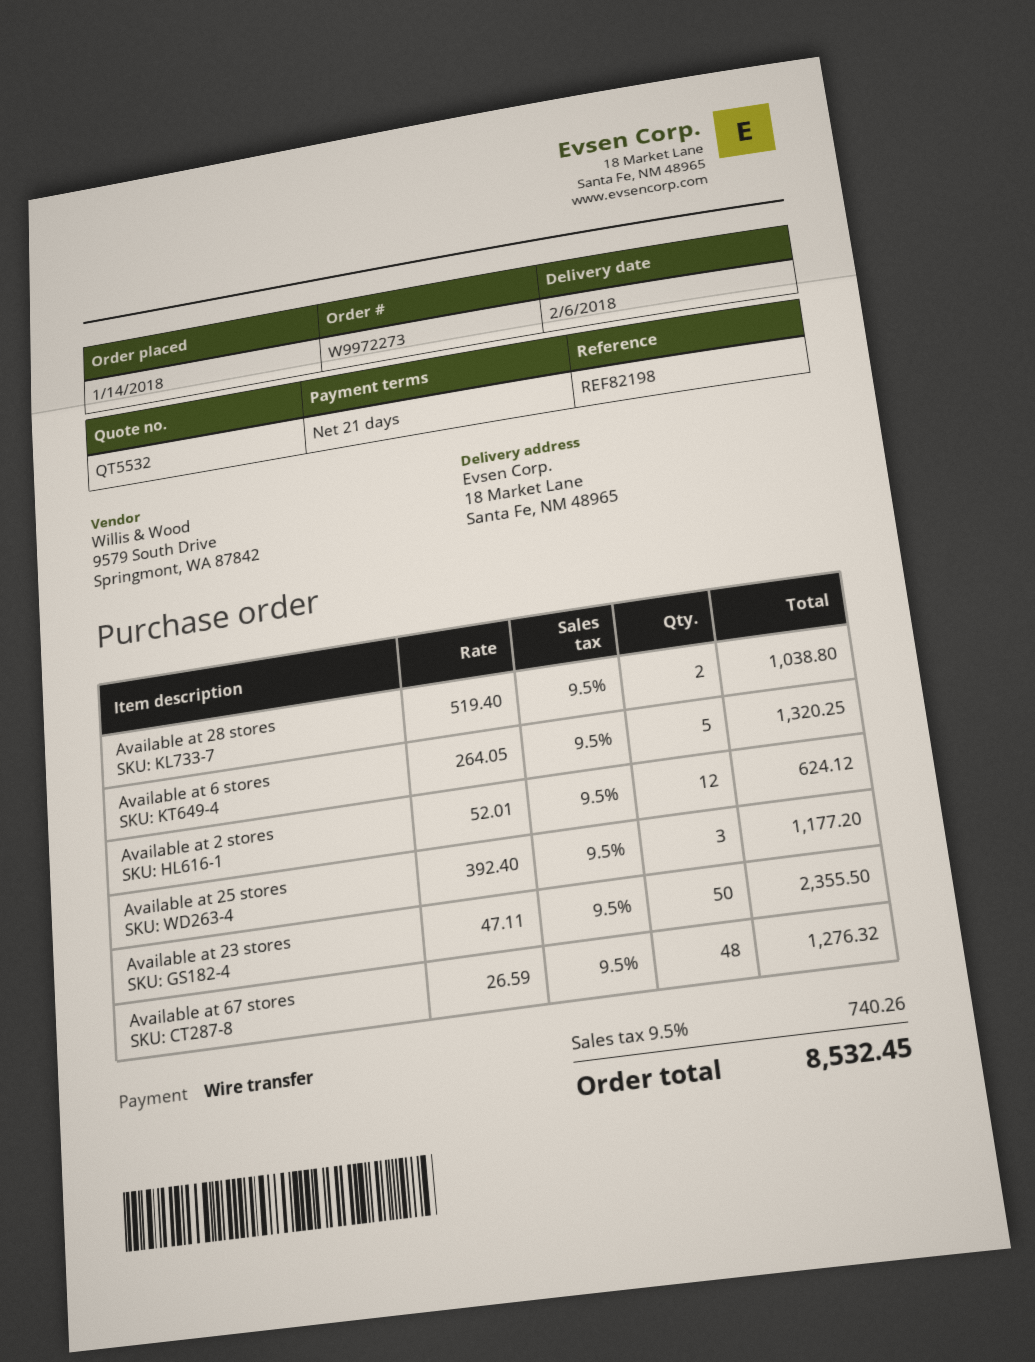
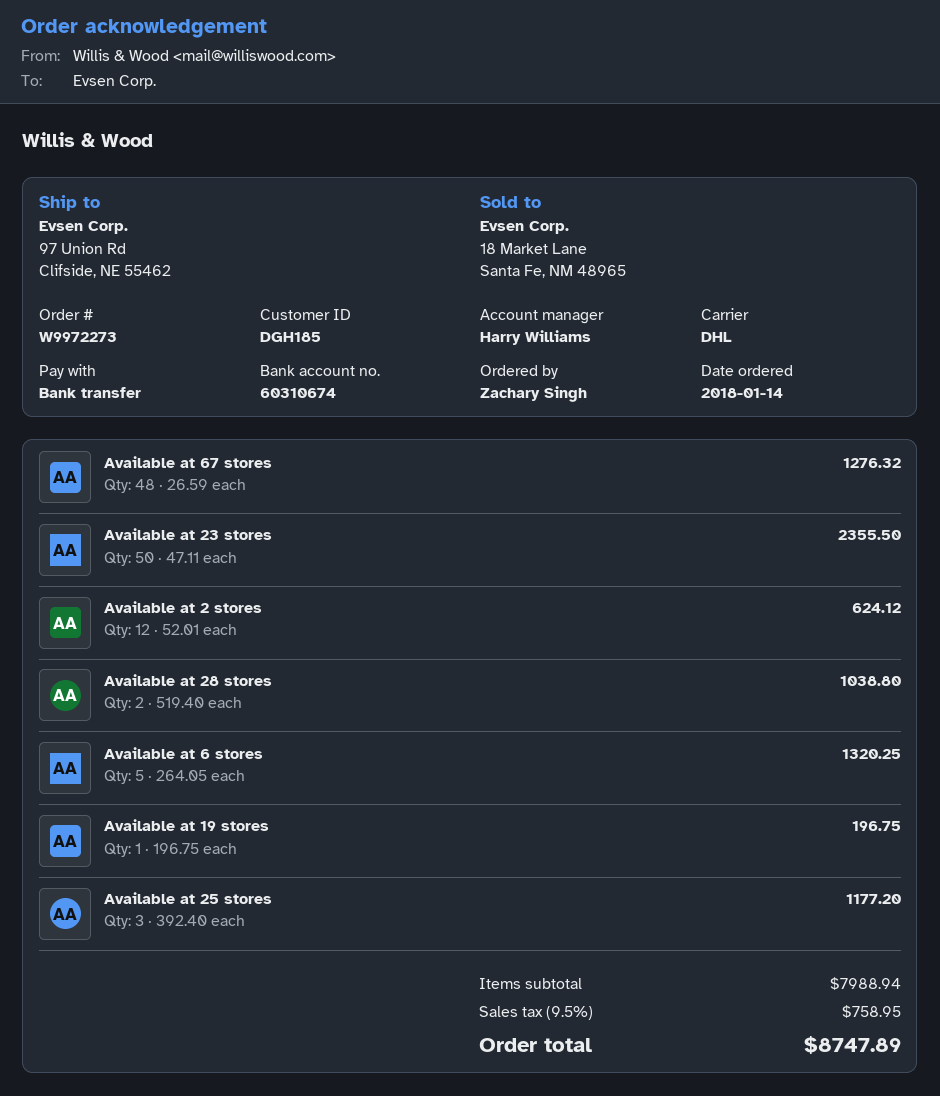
ship to: 18 Market Lane, Santa Fe, NM 48965 -> 97 Union Rd, Clifside, NE 55462
Available at 19 stores: none -> 1 x 196.75 = 196.75
tax: 9.5% = 740.26 -> 9.5% = 758.95
total: 8532.45 -> 8747.89

